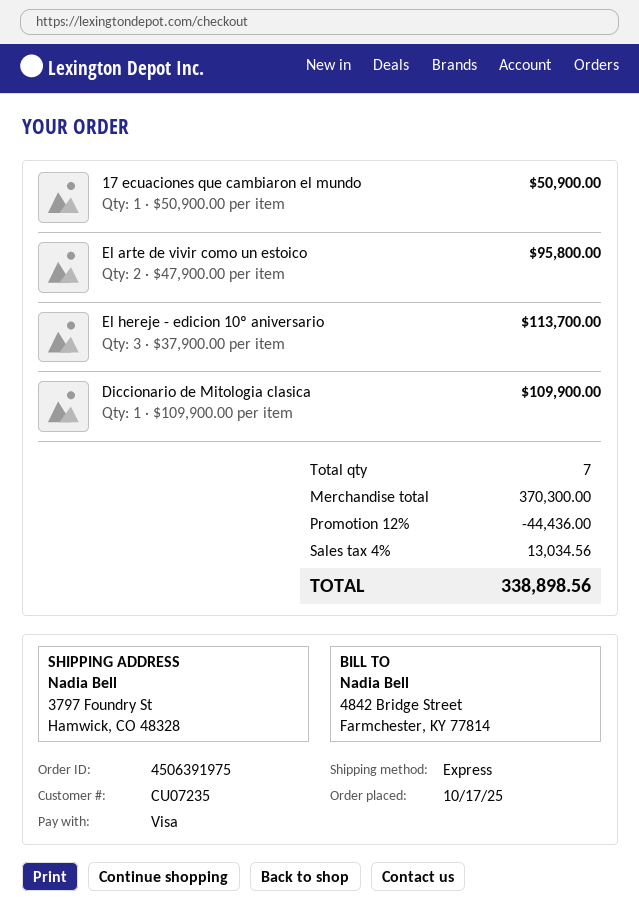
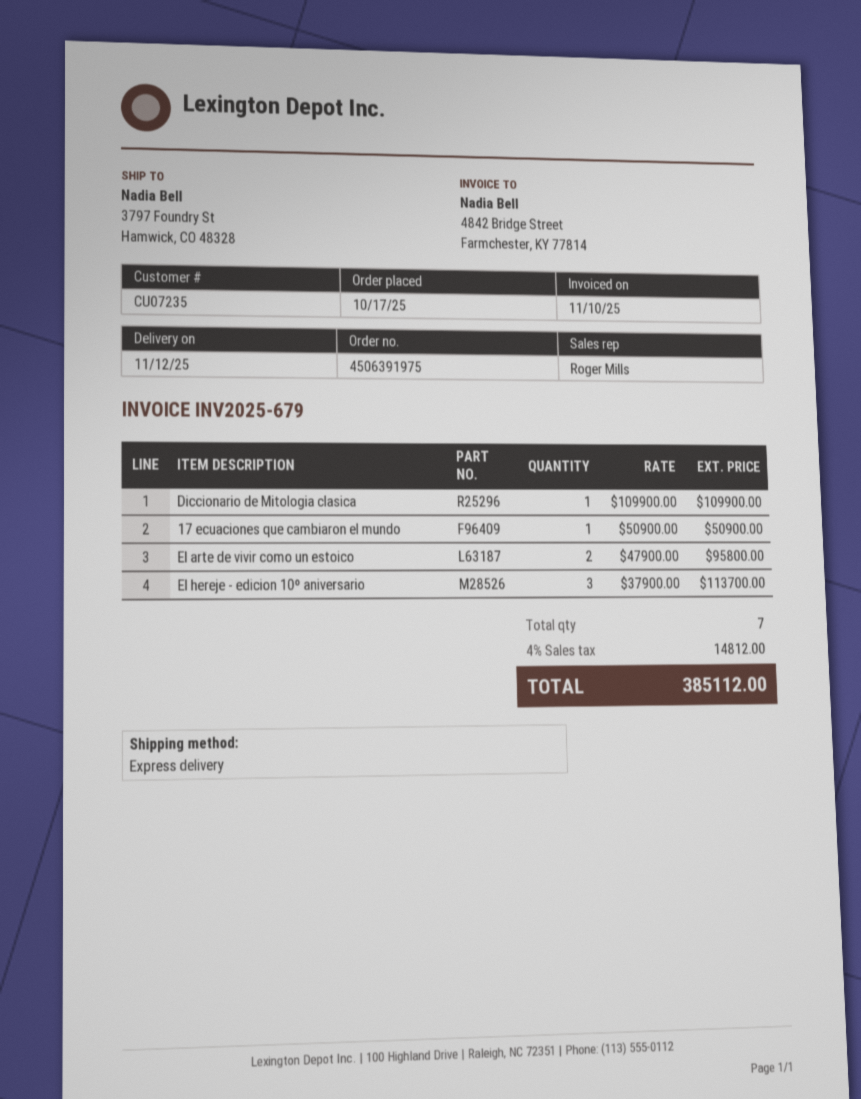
discount: 12% = 44436.00 -> none
tax: 4% = 13034.56 -> 4% = 14812.00
total: 338898.56 -> 385112.00

